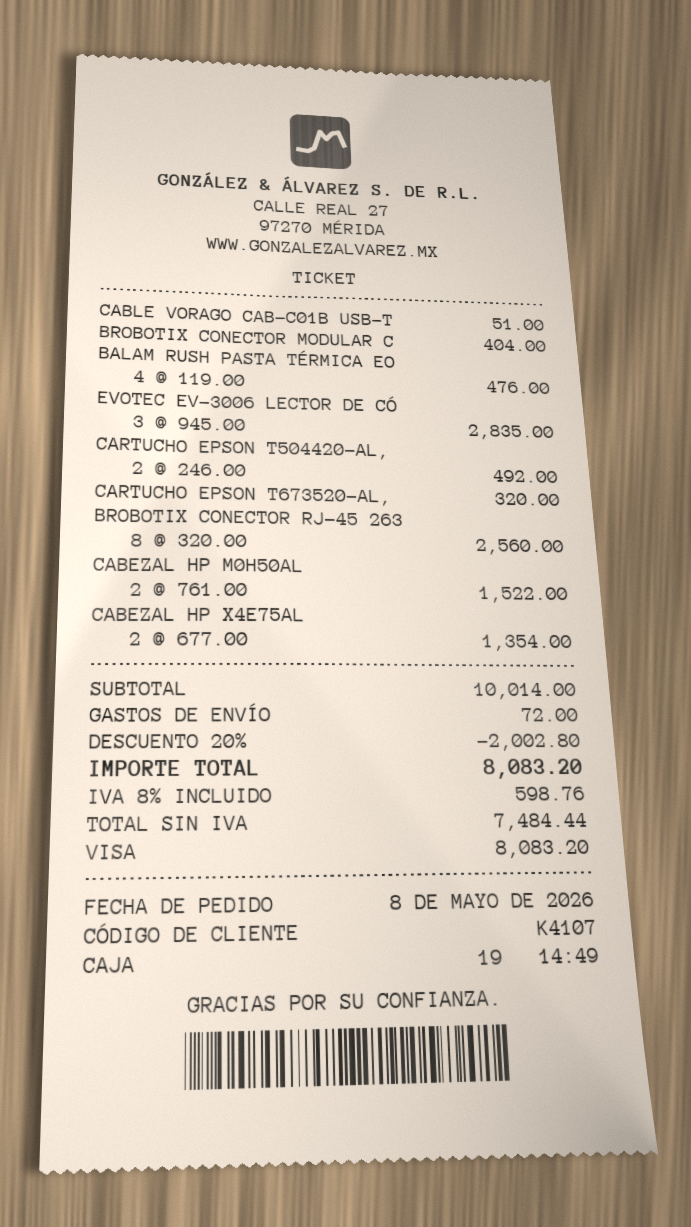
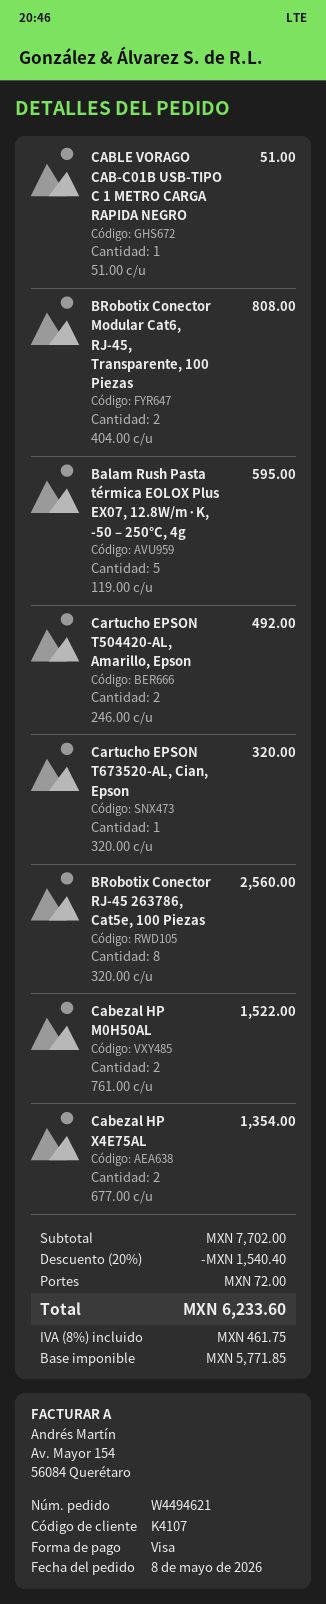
BROBOTIX CONECTOR MODULAR C: 1 x 404.00 = 404.00 -> 2 x 404.00 = 808.00
BALAM RUSH PASTA TÉRMICA EO: 4 x 119.00 = 476.00 -> 5 x 119.00 = 595.00
EVOTEC EV-3006 LECTOR DE CÓ: 3 x 945.00 = 2835.00 -> none
subtotal: 10014.00 -> 7702.00
discount: 20% = 2002.80 -> 20% = 1540.40
net: 7484.44 -> 5771.85
tax: 8% = 598.76 -> 8% = 461.75
total: 8083.20 -> 6233.60

